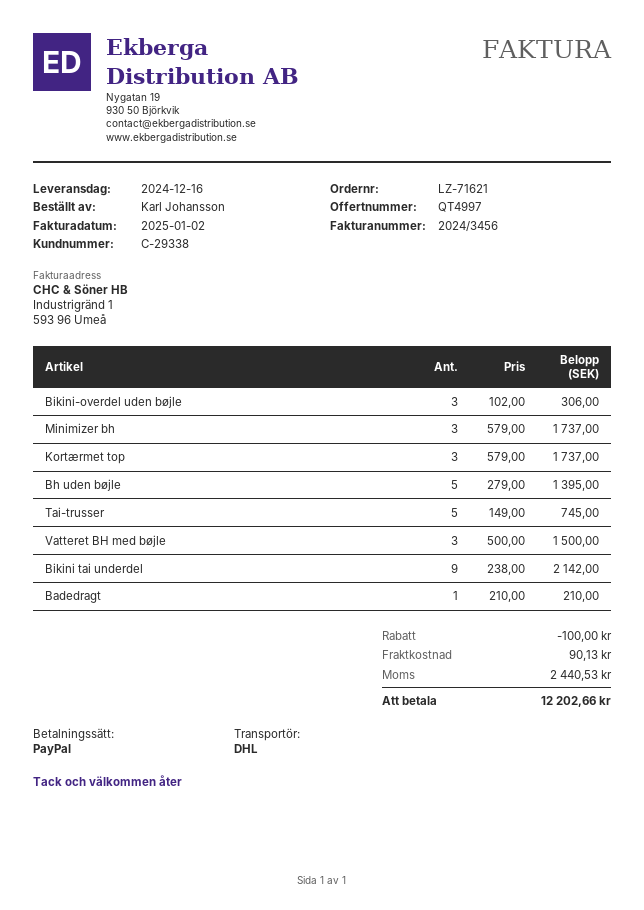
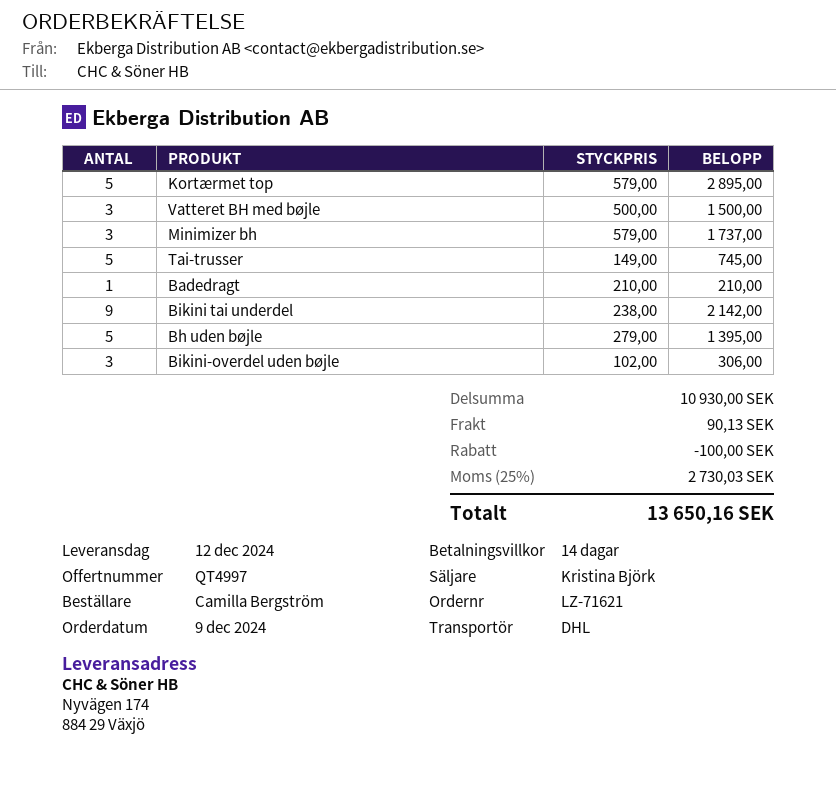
delivery date: 2024-12-16 -> 2024-12-12
ordered by: Karl Johansson -> Camilla Bergström
Kortærmet top: 3 x 579.00 = 1737.00 -> 5 x 579.00 = 2895.00
tax: 2440.53 -> 2730.03
total: 12202.66 -> 13650.16

